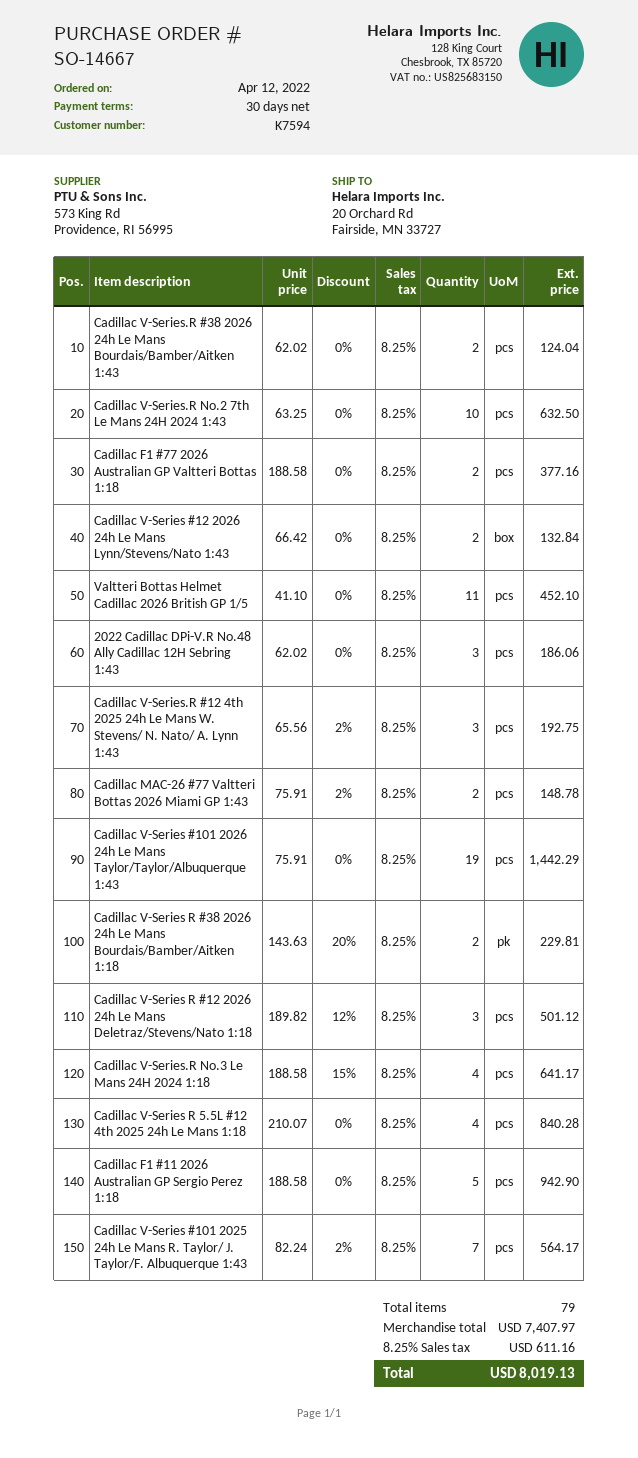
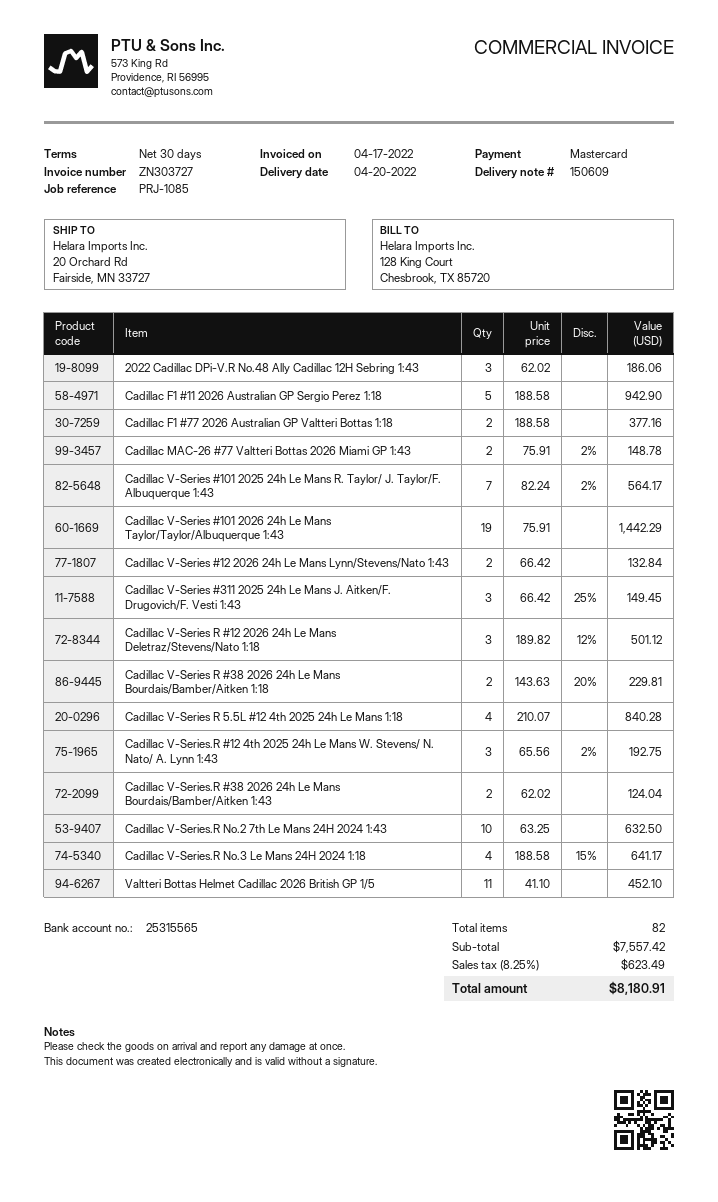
Cadillac V-Series #311 2025 24h Le Mans J. Aitken/F. Drugovich/F. Vesti 1:43: none -> 3 x 66.42 - 25% = 149.45
total quantity: 79 -> 82
subtotal: 7407.97 -> 7557.42
tax: 8.25% = 611.16 -> 8.25% = 623.49
total: 8019.13 -> 8180.91

